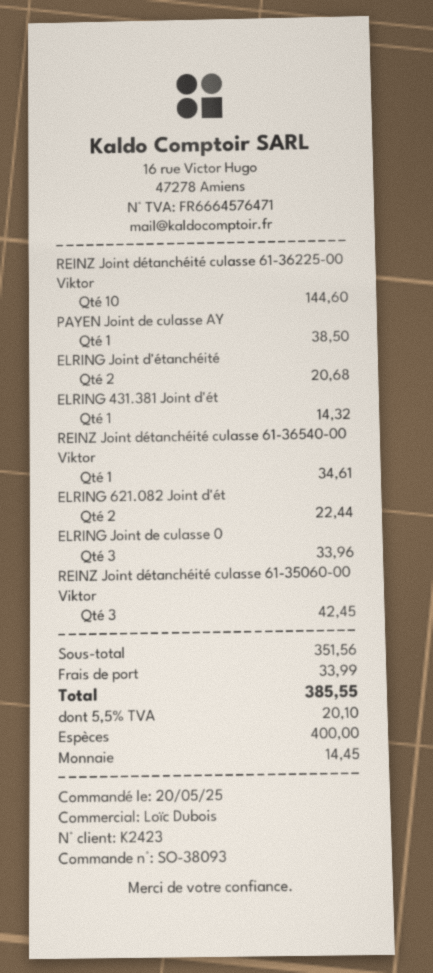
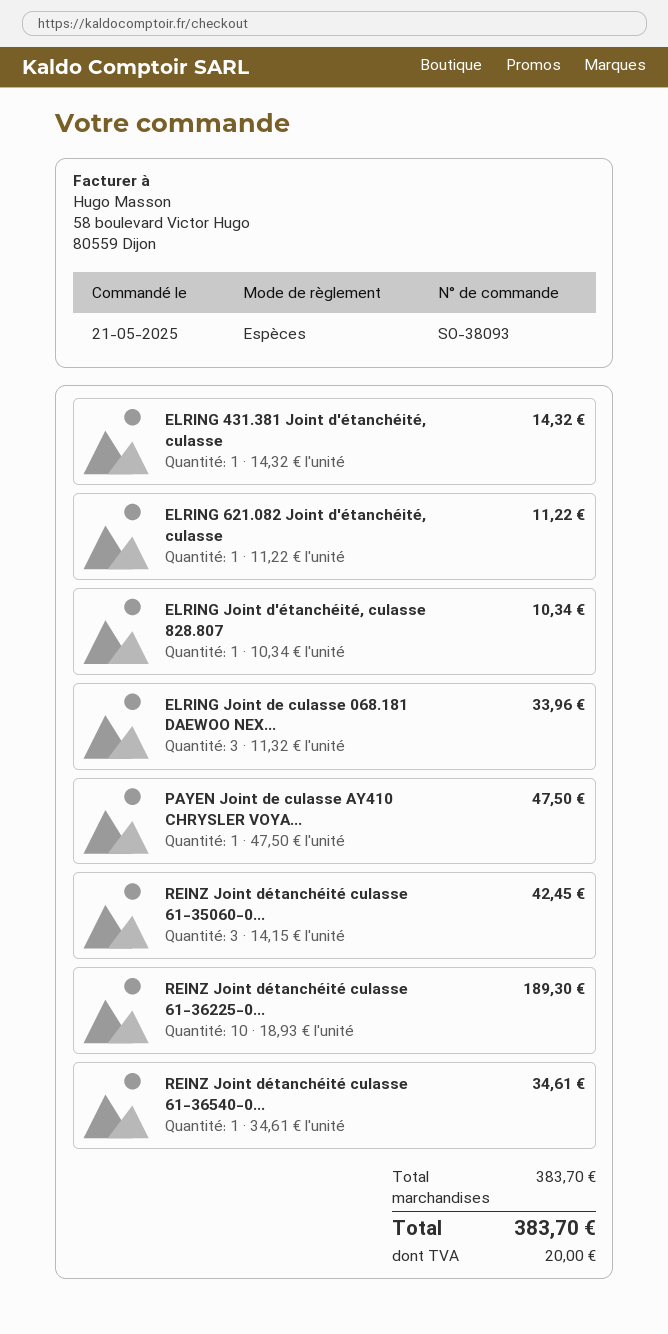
order date: 2025-05-20 -> 2025-05-21
REINZ Joint détanchéité culasse 61-36225-00 Viktor: 10 for 144.60 -> 10 for 189.30
PAYEN Joint de culasse AY: 1 for 38.50 -> 1 for 47.50
ELRING Joint d'étanchéité: 2 for 20.68 -> 1 for 10.34
ELRING 621.082 Joint d'ét: 2 for 22.44 -> 1 for 11.22
subtotal: 351.56 -> 383.70
shipping: 33.99 -> none
tax: 20.10 -> 20.00
total: 385.55 -> 383.70

